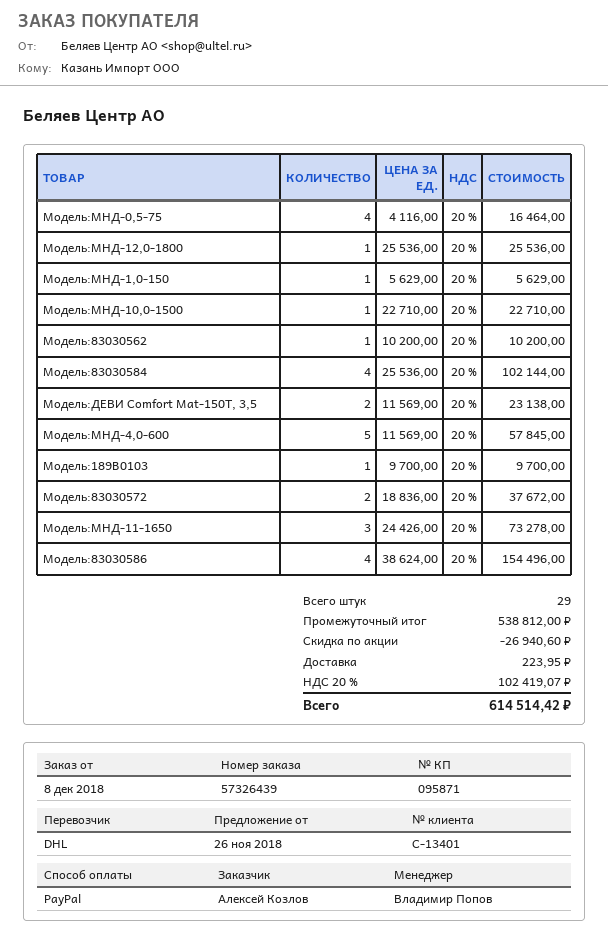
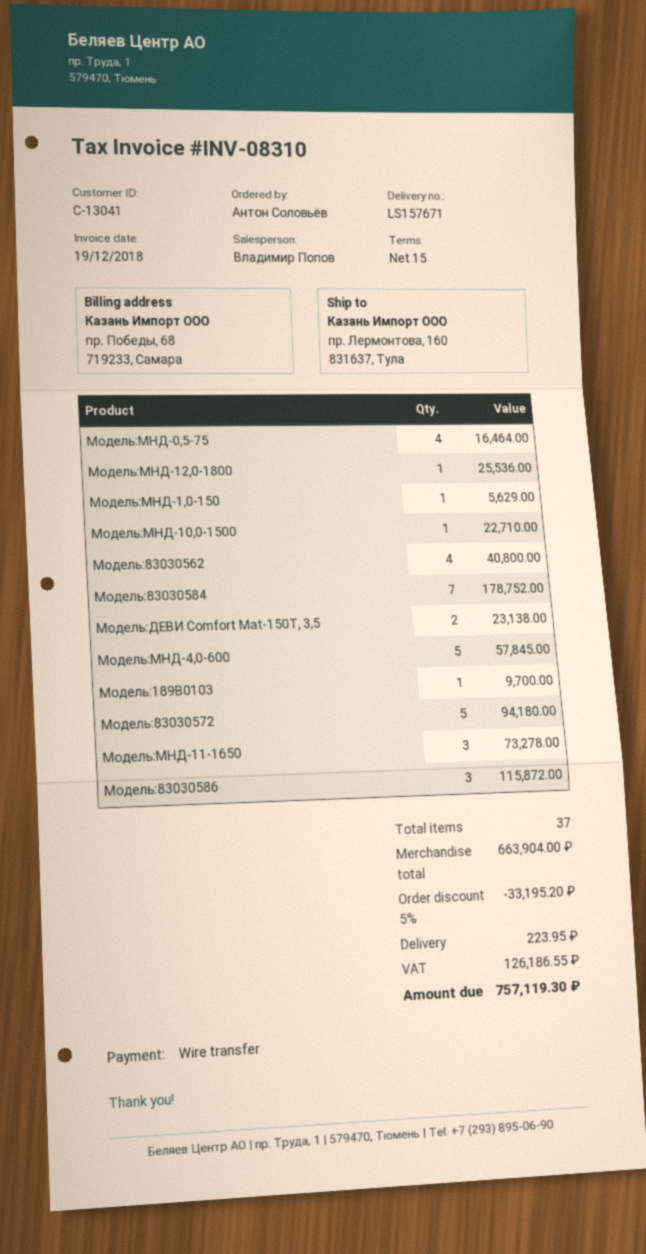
customer number: C-13401 -> C-13041
ordered by: Алексей Козлов -> Антон Соловьёв
payment method: PayPal -> bank transfer
Модель:83030562: 1 for 10200.00 -> 4 for 40800.00
Модель:83030584: 4 for 102144.00 -> 7 for 178752.00
Модель:83030572: 2 for 37672.00 -> 5 for 94180.00
Модель:83030586: 4 for 154496.00 -> 3 for 115872.00
total quantity: 29 -> 37
subtotal: 538812.00 -> 663904.00
discount: 26940.60 -> 33195.20
tax: 102419.07 -> 126186.55
total: 614514.42 -> 757119.30

